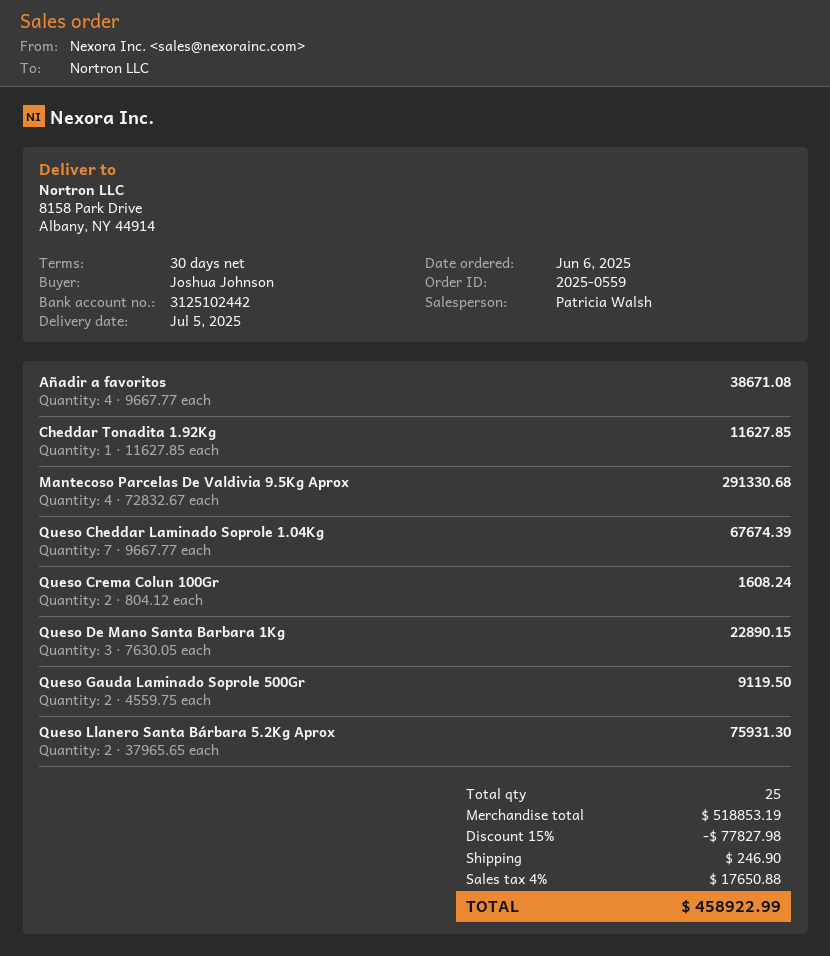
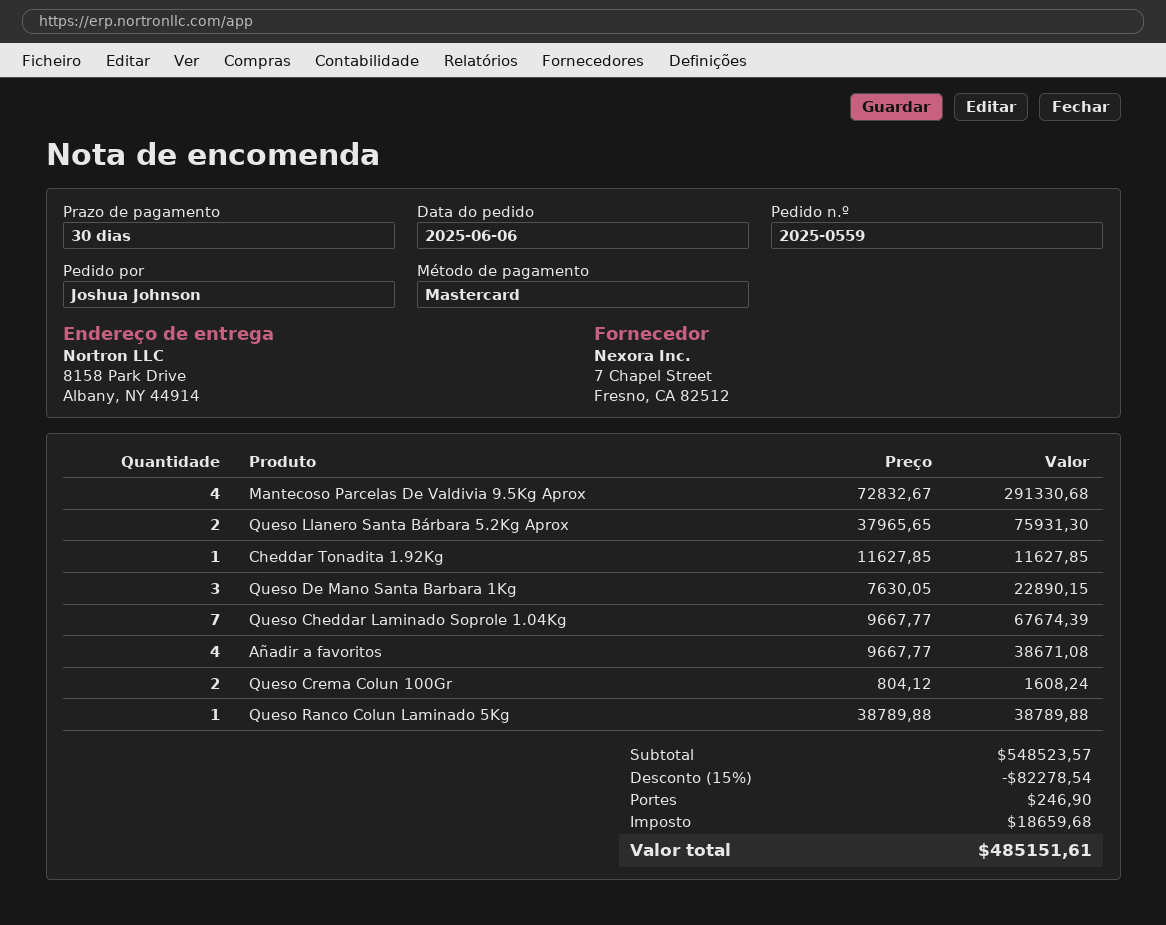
Queso Gauda Laminado Soprole 500Gr: 2 x 4559.75 = 9119.50 -> none
Queso Ranco Colun Laminado 5Kg: none -> 1 x 38789.88 = 38789.88
subtotal: 518853.19 -> 548523.57
discount: 15% = 77827.98 -> 15% = 82278.54
tax: 17650.88 -> 18659.68
total: 458922.99 -> 485151.61

